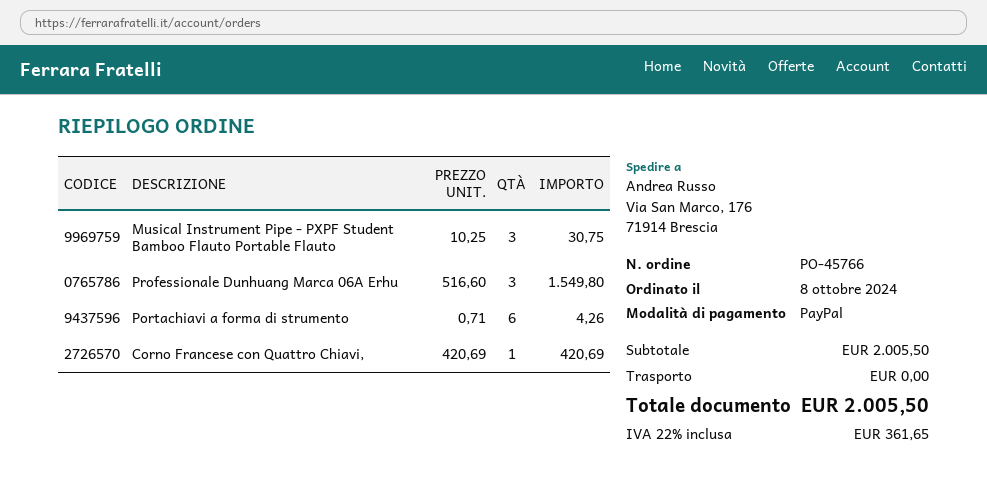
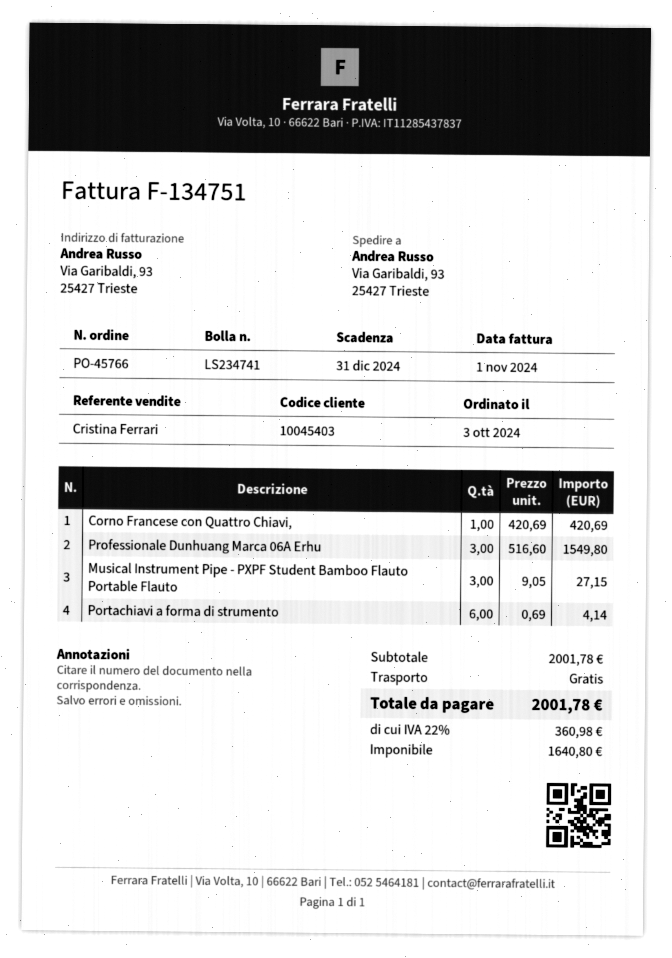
order date: 2024-10-08 -> 2024-10-03
ship to: Via San Marco, 176, 71914 Brescia -> Via Garibaldi, 93, 25427 Trieste
Musical Instrument Pipe - PXPF Student Bamboo Flauto Portable Flauto: 3 x 10.25 = 30.75 -> 3 x 9.05 = 27.15
Portachiavi a forma di strumento: 6 x 0.71 = 4.26 -> 6 x 0.69 = 4.14
subtotal: 2005.50 -> 2001.78
tax: 22% = 361.65 -> 22% = 360.98
total: 2005.50 -> 2001.78

